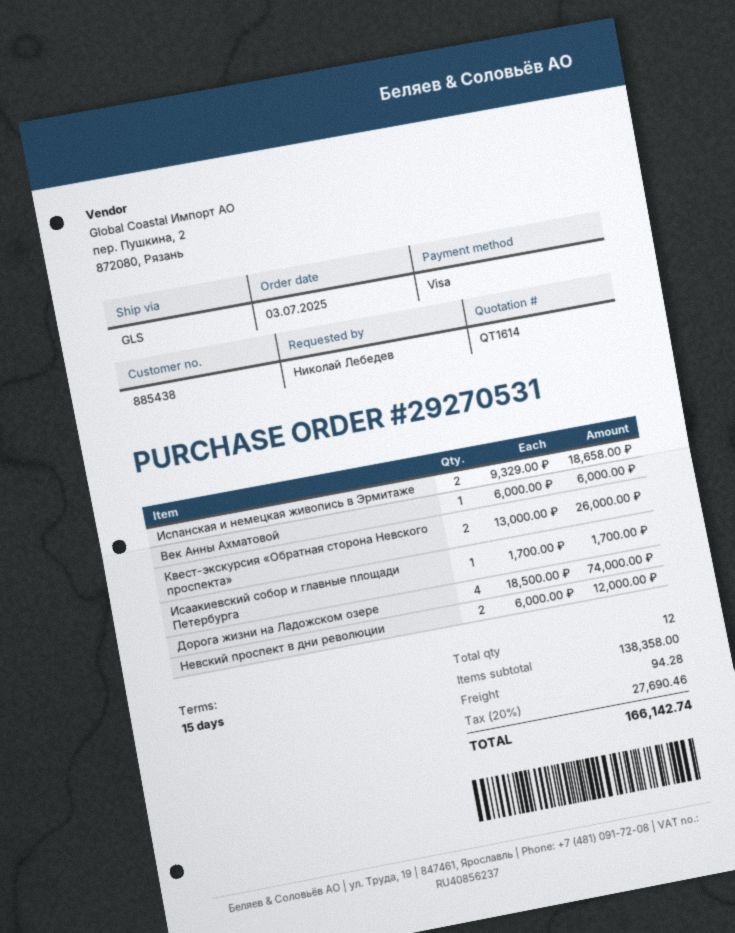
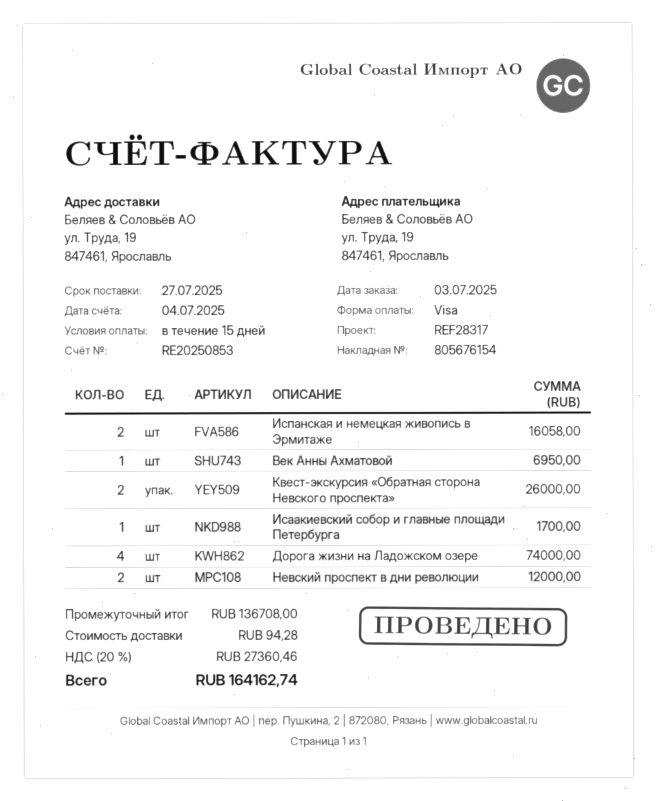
Испанская и немецкая живопись в Эрмитаже: 2 for 18658.00 -> 2 for 16058.00
Век Анны Ахматовой: 1 for 6000.00 -> 1 for 6950.00
subtotal: 138358.00 -> 136708.00
tax: 20% = 27690.46 -> 20% = 27360.46
total: 166142.74 -> 164162.74

